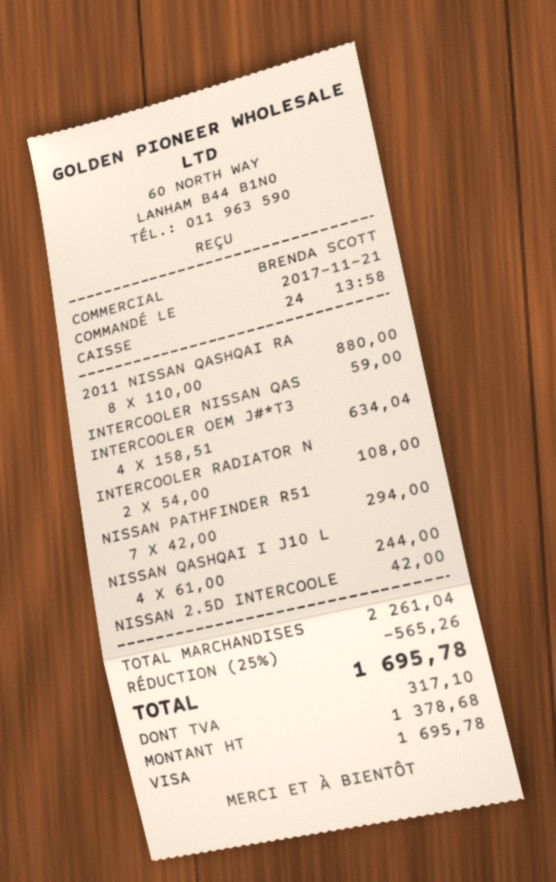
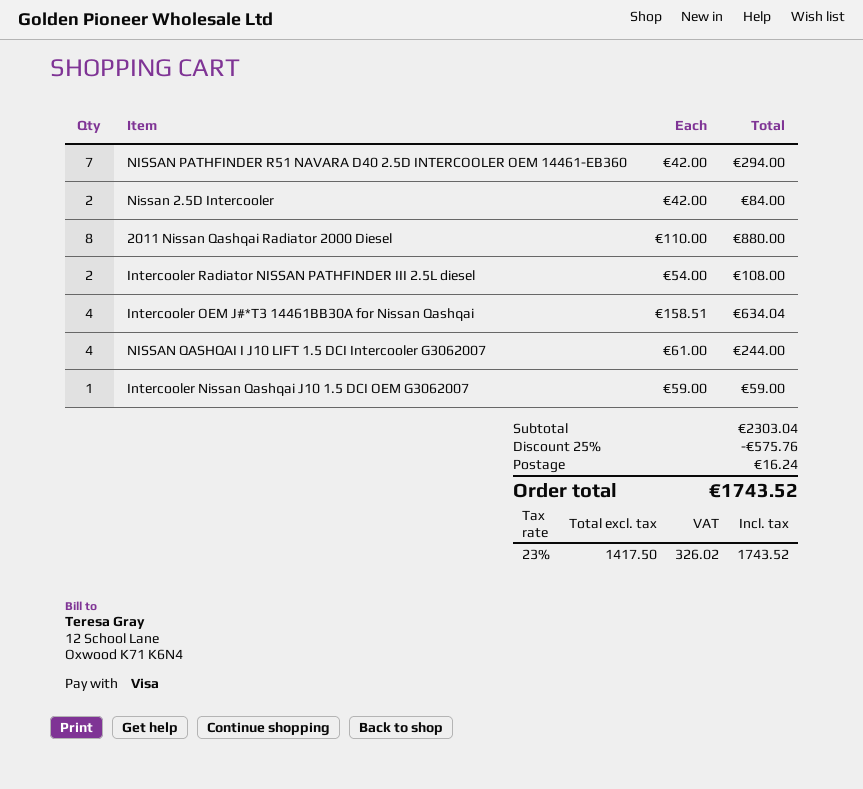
NISSAN 2.5D INTERCOOLE: 1 x 42.00 = 42.00 -> 2 x 42.00 = 84.00
subtotal: 2261.04 -> 2303.04
discount: 25% = 565.26 -> 25% = 575.76
shipping: none -> 16.24
net: 1378.68 -> 1417.50
tax: 317.10 -> 326.02
total: 1695.78 -> 1743.52

